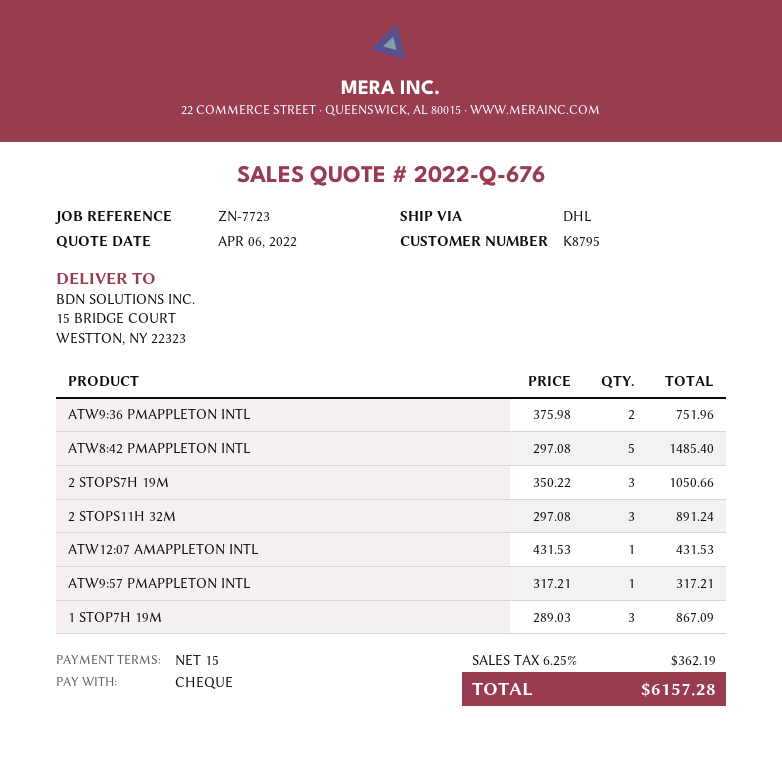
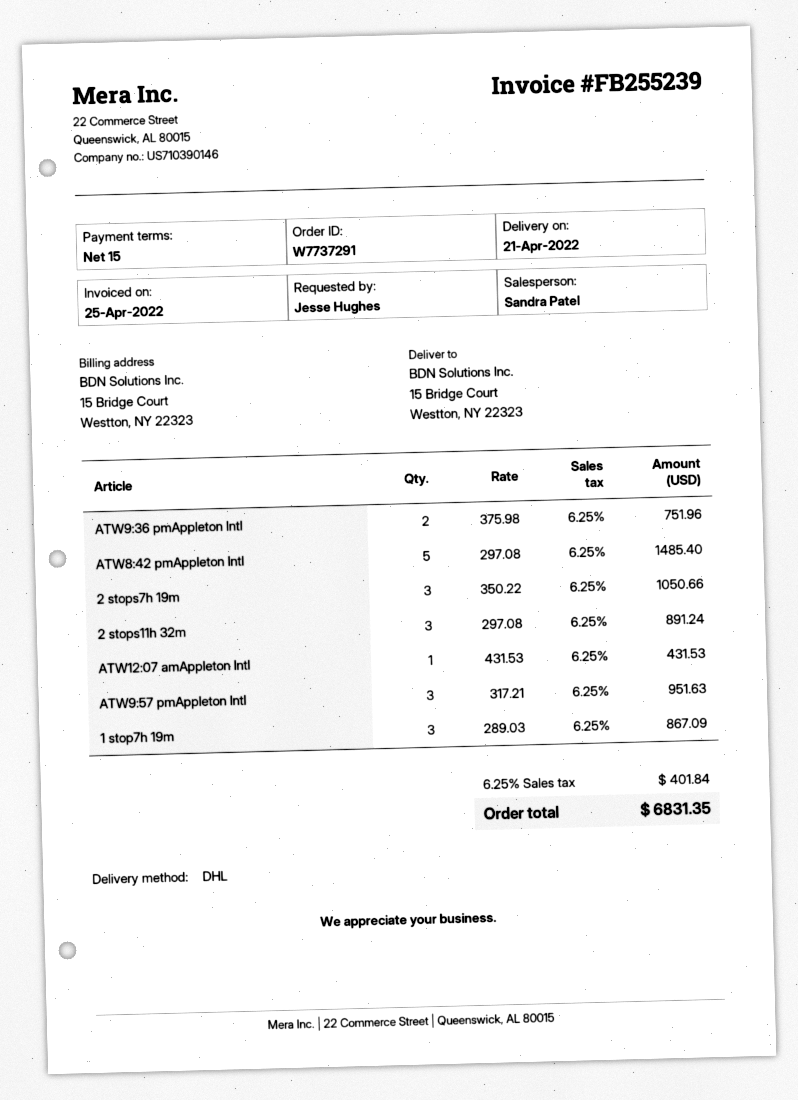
ATW9:57 PMAPPLETON INTL: 1 x 317.21 = 317.21 -> 3 x 317.21 = 951.63
tax: 6.25% = 362.19 -> 6.25% = 401.84
total: 6157.28 -> 6831.35

